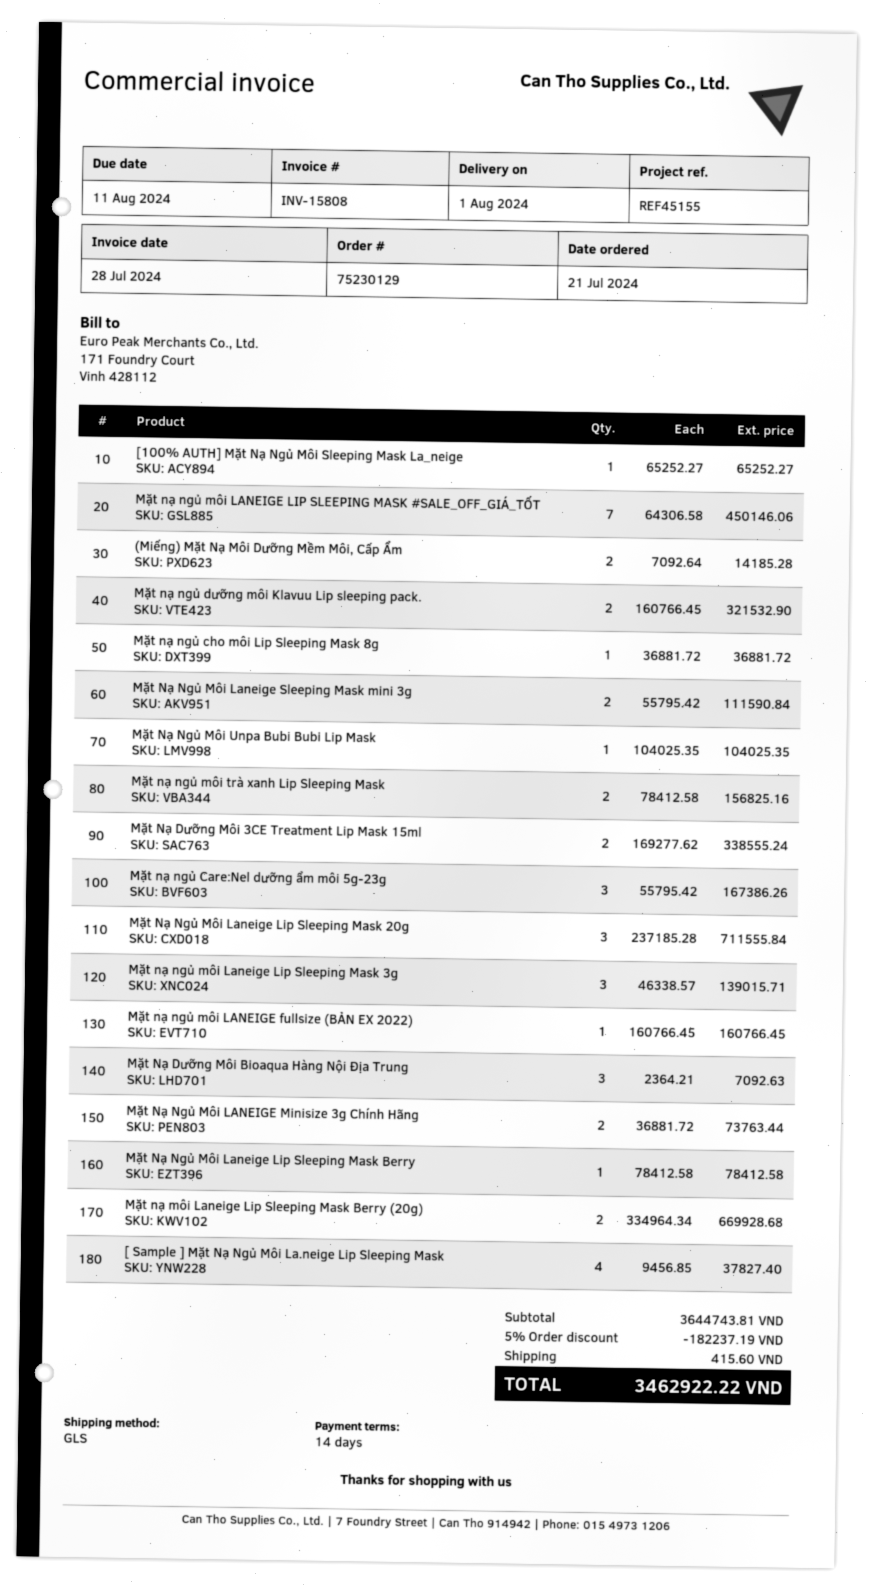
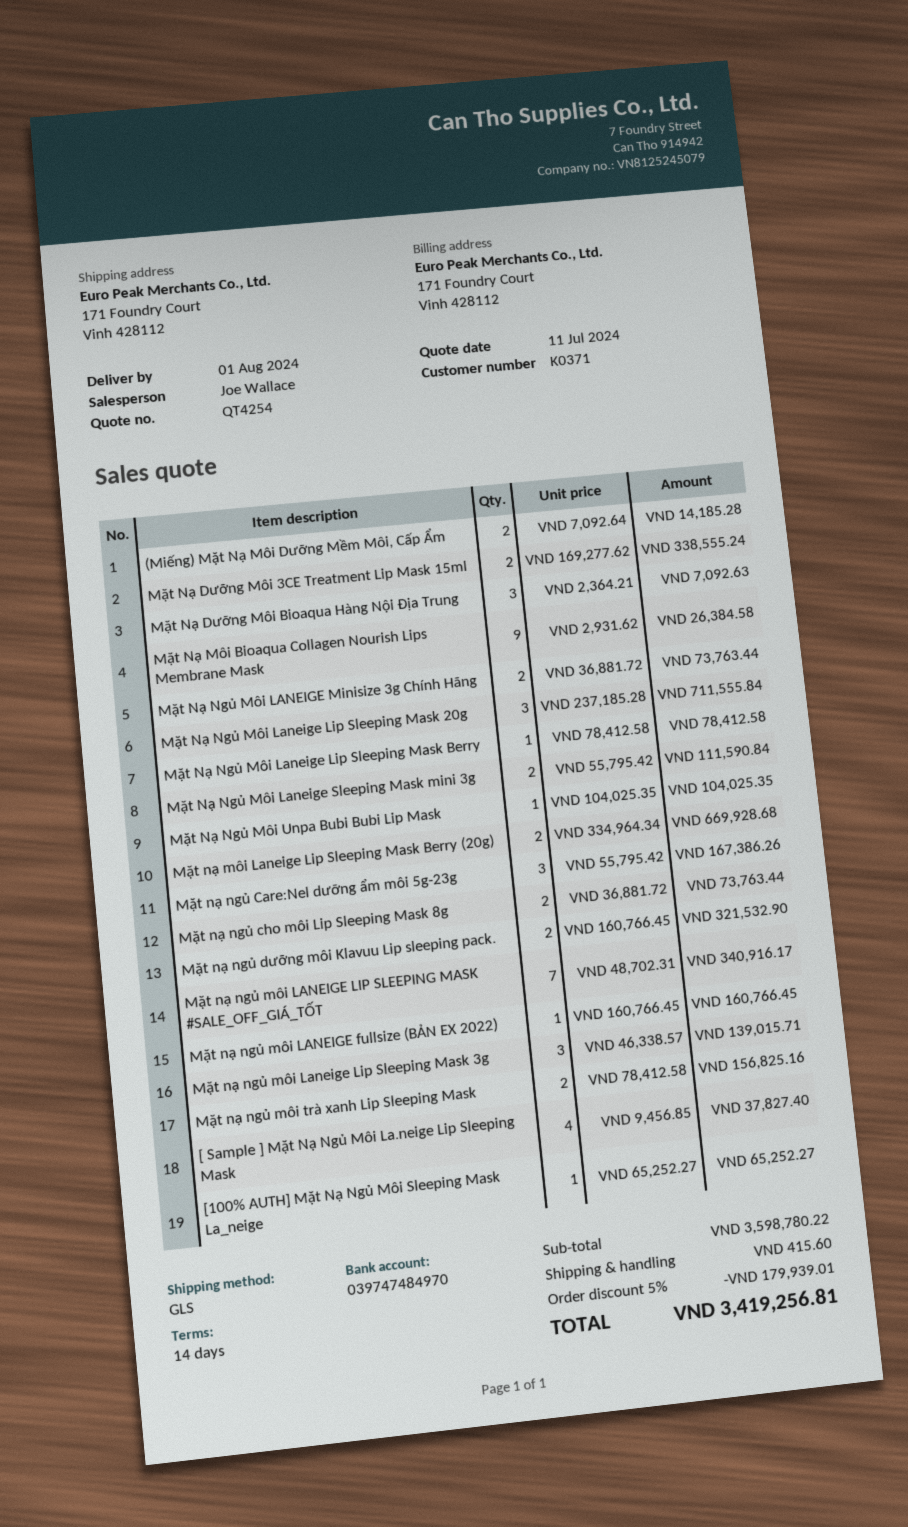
Mặt nạ ngủ môi LANEIGE LIP SLEEPING MASK #SALE_OFF_GIÁ_TỐT: 7 x 64306.58 = 450146.06 -> 7 x 48702.31 = 340916.17
Mặt nạ ngủ cho môi Lip Sleeping Mask 8g: 1 x 36881.72 = 36881.72 -> 2 x 36881.72 = 73763.44
Mặt Nạ Môi Bioaqua Collagen Nourish Lips Membrane Mask: none -> 9 x 2931.62 = 26384.58
subtotal: 3644743.81 -> 3598780.22
discount: 5% = 182237.19 -> 5% = 179939.01
total: 3462922.22 -> 3419256.81

